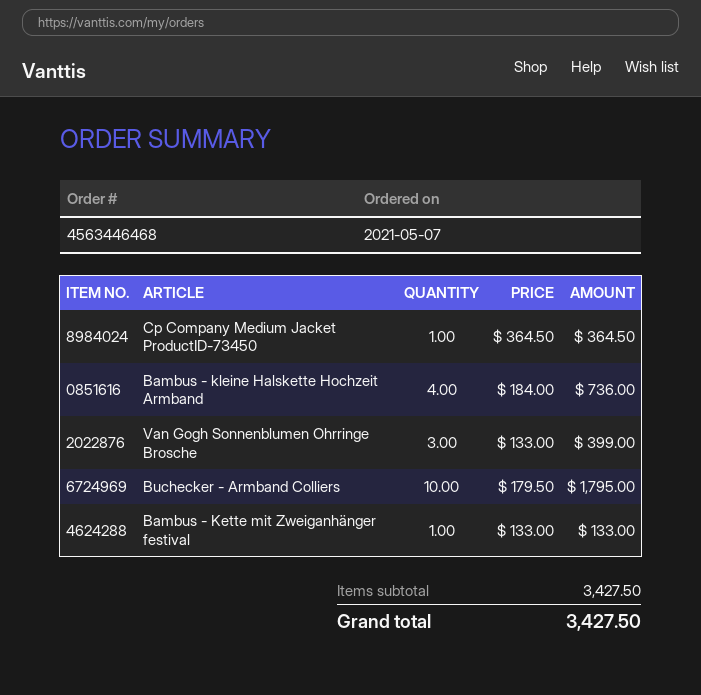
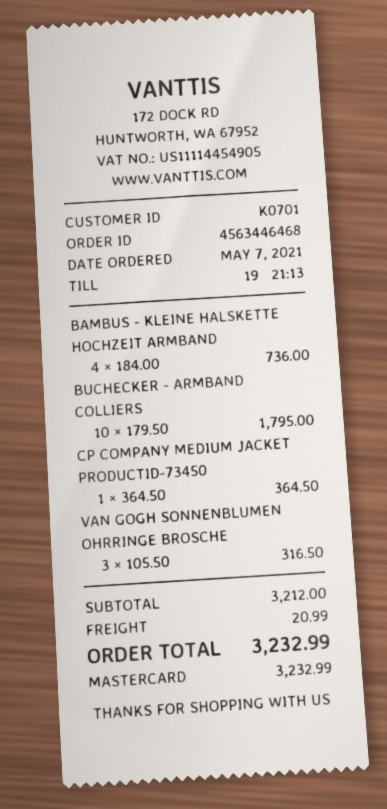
Van Gogh Sonnenblumen Ohrringe Brosche: 3 x 133.00 = 399.00 -> 3 x 105.50 = 316.50
Bambus - Kette mit Zweiganhänger festival: 1 x 133.00 = 133.00 -> none
subtotal: 3427.50 -> 3212.00
shipping: none -> 20.99
total: 3427.50 -> 3232.99

